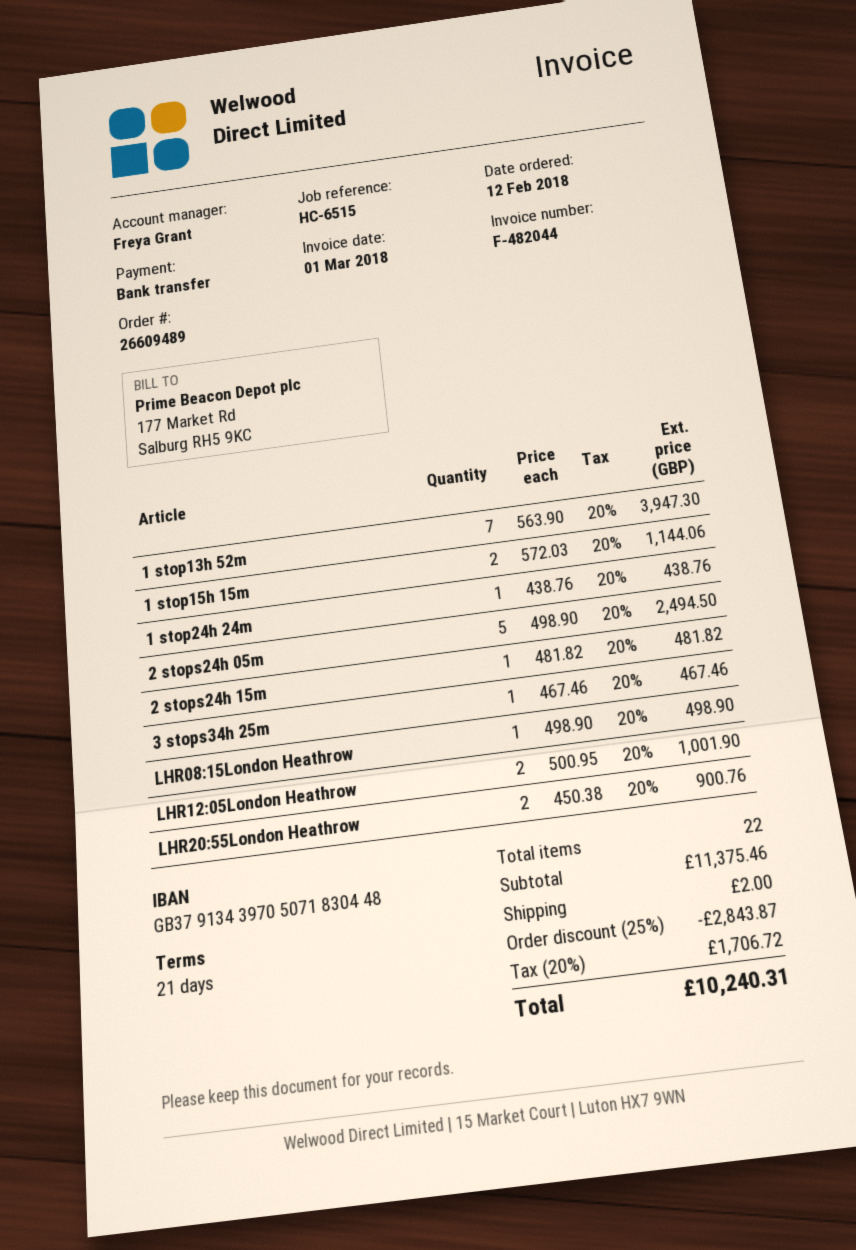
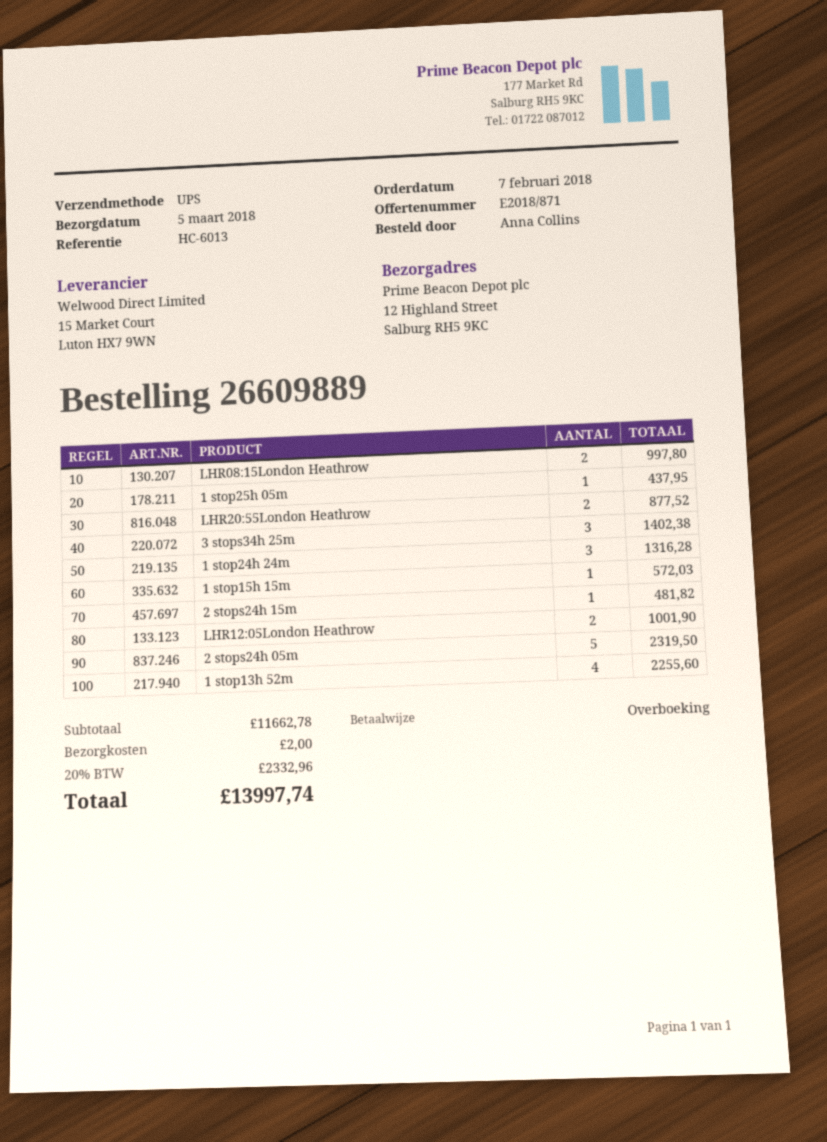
order number: 26609489 -> 26609889
order date: 2018-02-12 -> 2018-02-07
reference: HC-6515 -> HC-6013
1 stop13h 52m: 7 for 3947.30 -> 4 for 2255.60
1 stop15h 15m: 2 for 1144.06 -> 1 for 572.03
1 stop24h 24m: 1 for 438.76 -> 3 for 1316.28
2 stops24h 05m: 5 for 2494.50 -> 5 for 2319.50
3 stops34h 25m: 1 for 467.46 -> 3 for 1402.38
LHR08:15London Heathrow: 1 for 498.90 -> 2 for 997.80
LHR20:55London Heathrow: 2 for 900.76 -> 2 for 877.52
1 stop25h 05m: none -> 1 for 437.95
subtotal: 11375.46 -> 11662.78
discount: 25% = 2843.87 -> none
tax: 20% = 1706.72 -> 20% = 2332.96
total: 10240.31 -> 13997.74

